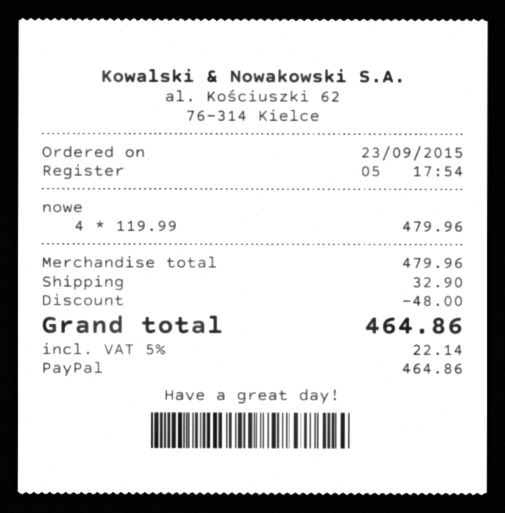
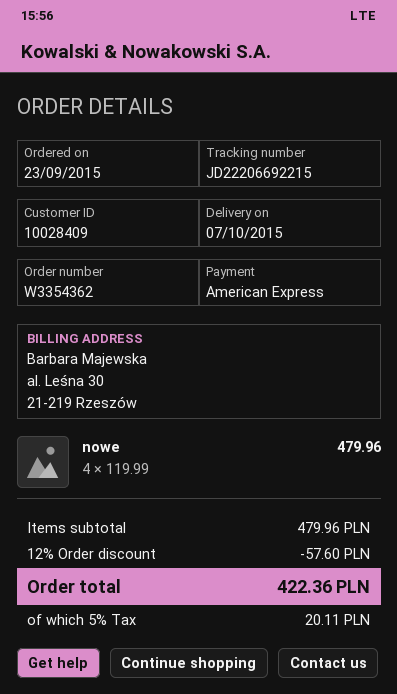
payment method: PayPal -> American Express
discount: 48.00 -> 57.60
shipping: 32.90 -> none
tax: 5% = 22.14 -> 5% = 20.11
total: 464.86 -> 422.36

